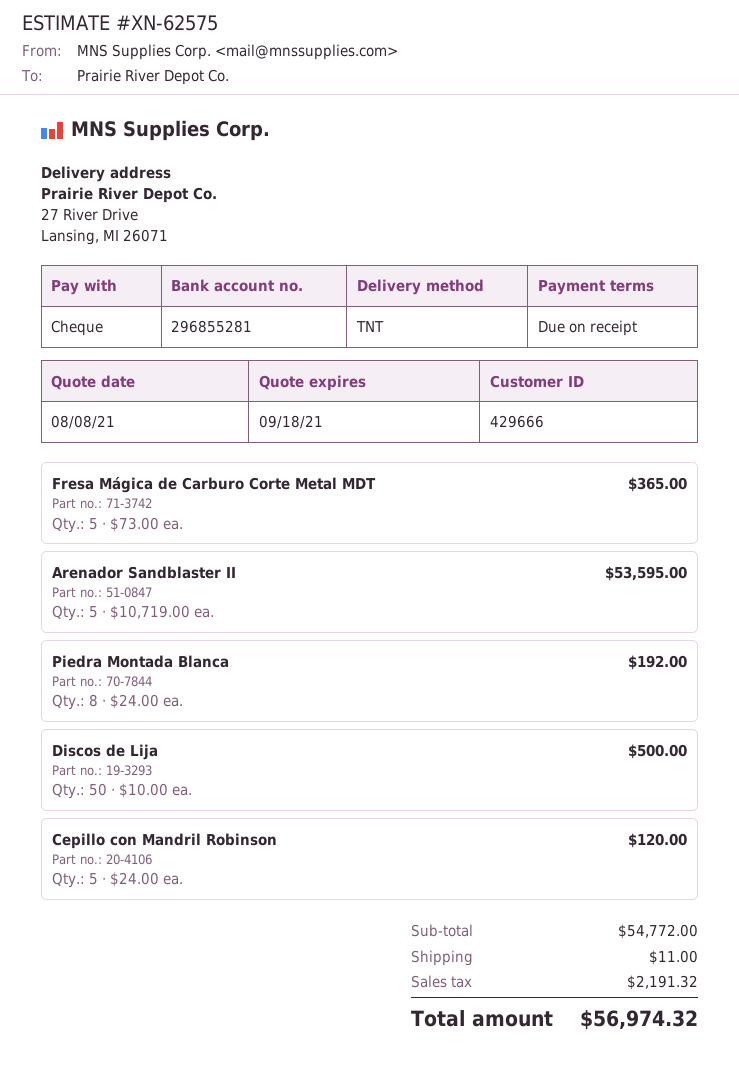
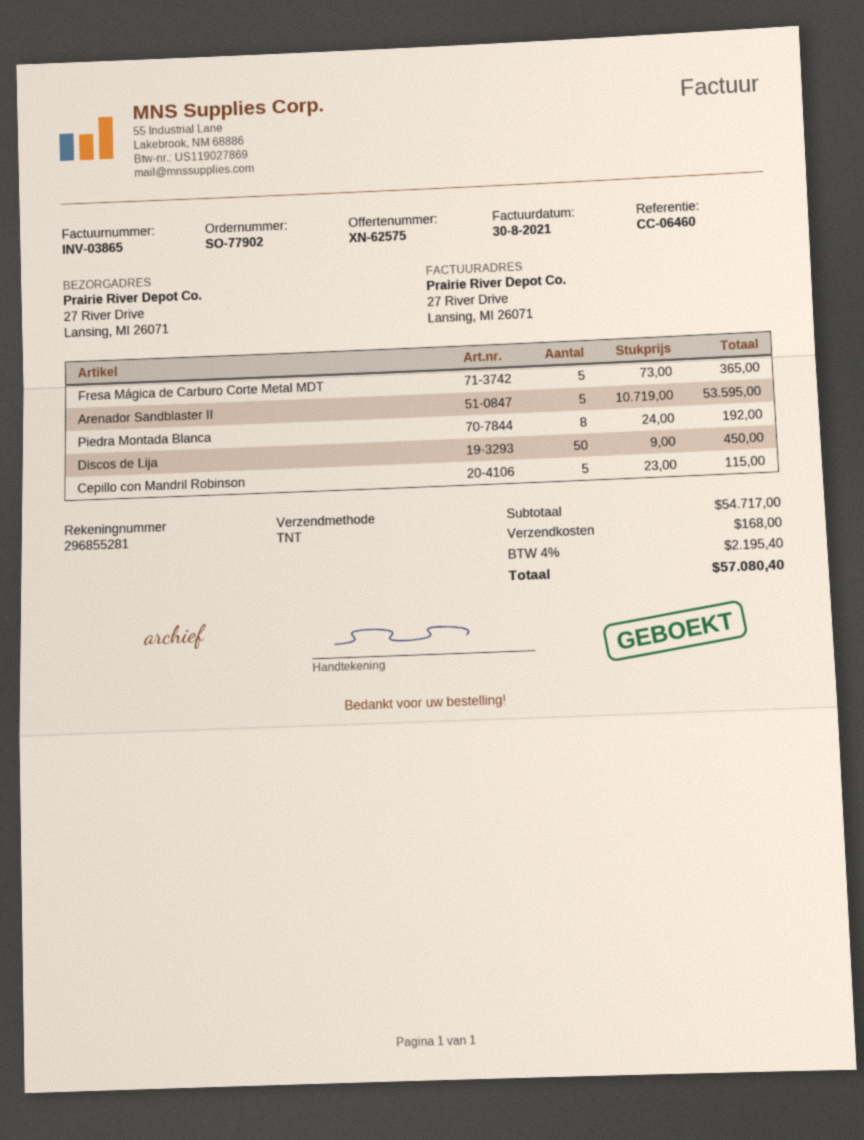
Discos de Lija: 50 x 10.00 = 500.00 -> 50 x 9.00 = 450.00
Cepillo con Mandril Robinson: 5 x 24.00 = 120.00 -> 5 x 23.00 = 115.00
subtotal: 54772.00 -> 54717.00
shipping: 11.00 -> 168.00
tax: 2191.32 -> 2195.40
total: 56974.32 -> 57080.40

